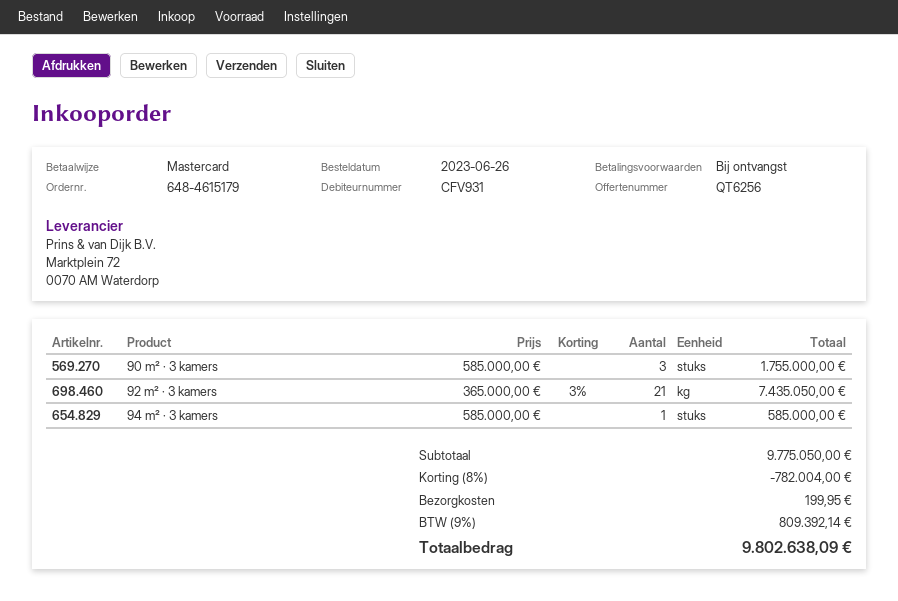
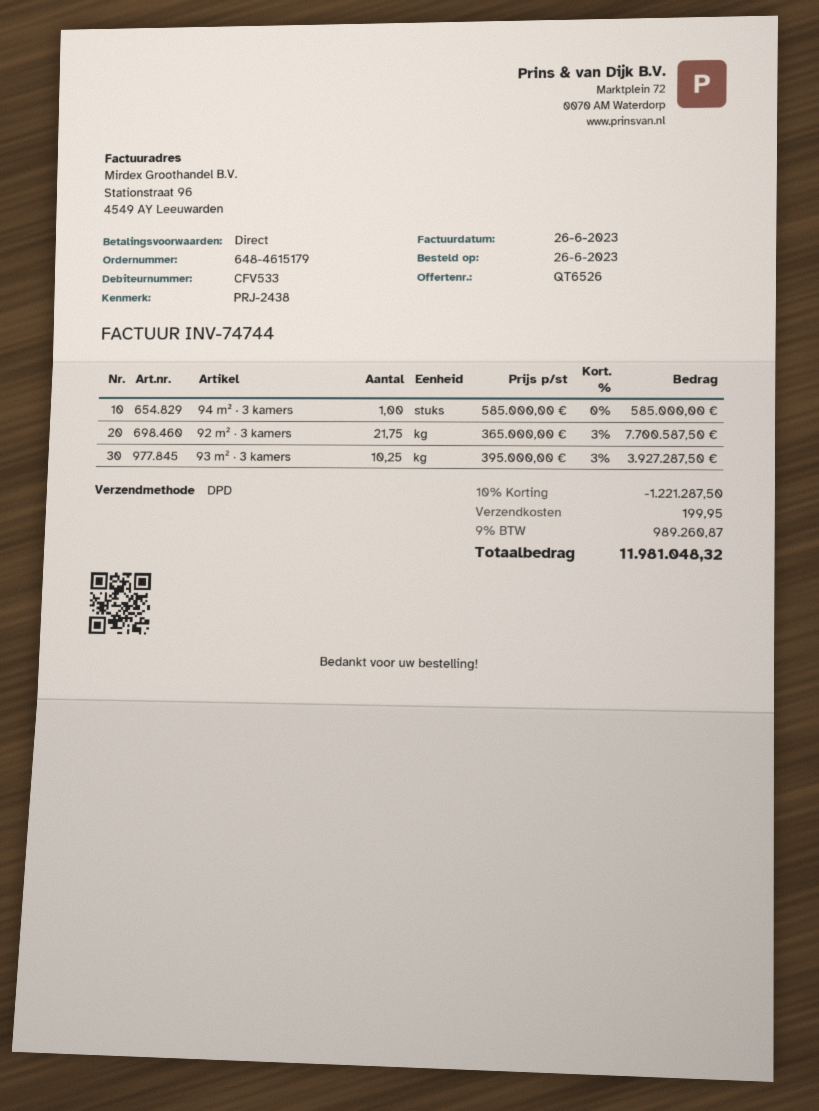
quote number: QT6256 -> QT6526
customer number: CFV931 -> CFV533
90 m² · 3 kamers: 3 x 585000.00 = 1755000.00 -> none
92 m² · 3 kamers: 21 x 365000.00 - 3% = 7435050.00 -> 21.75 x 365000.00 - 3% = 7700587.50
93 m² · 3 kamers: none -> 10.25 x 395000.00 - 3% = 3927287.50
discount: 8% = 782004.00 -> 10% = 1221287.50
tax: 9% = 809392.14 -> 9% = 989260.87
total: 9802638.09 -> 11981048.32

